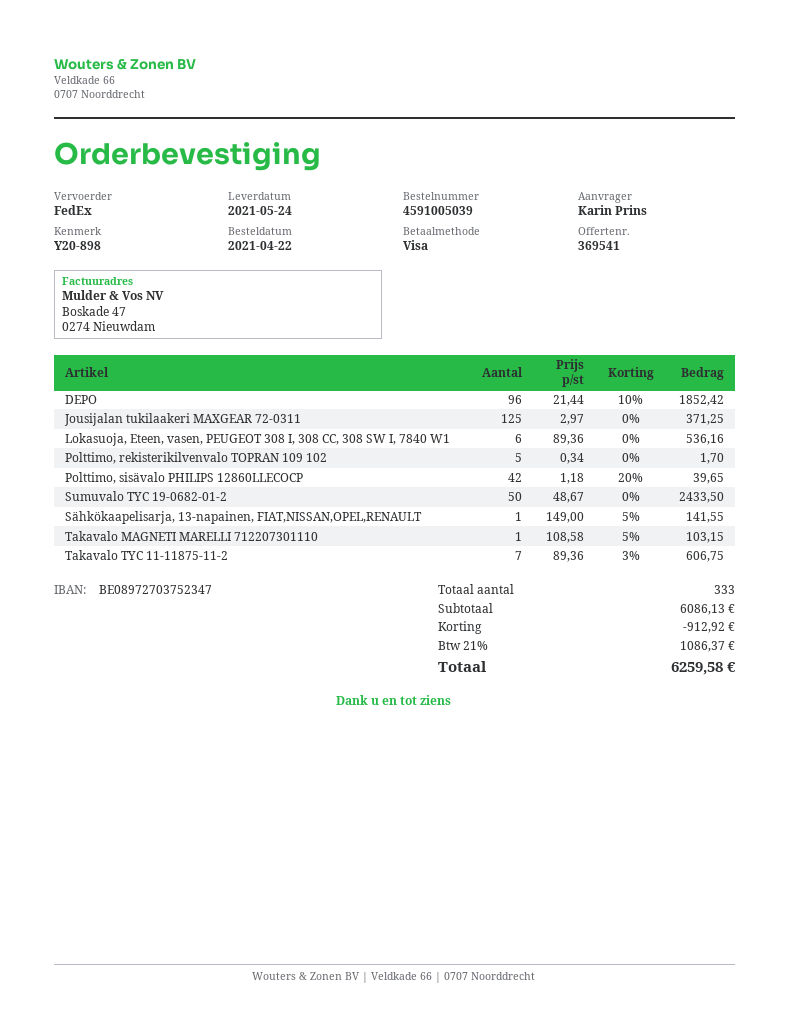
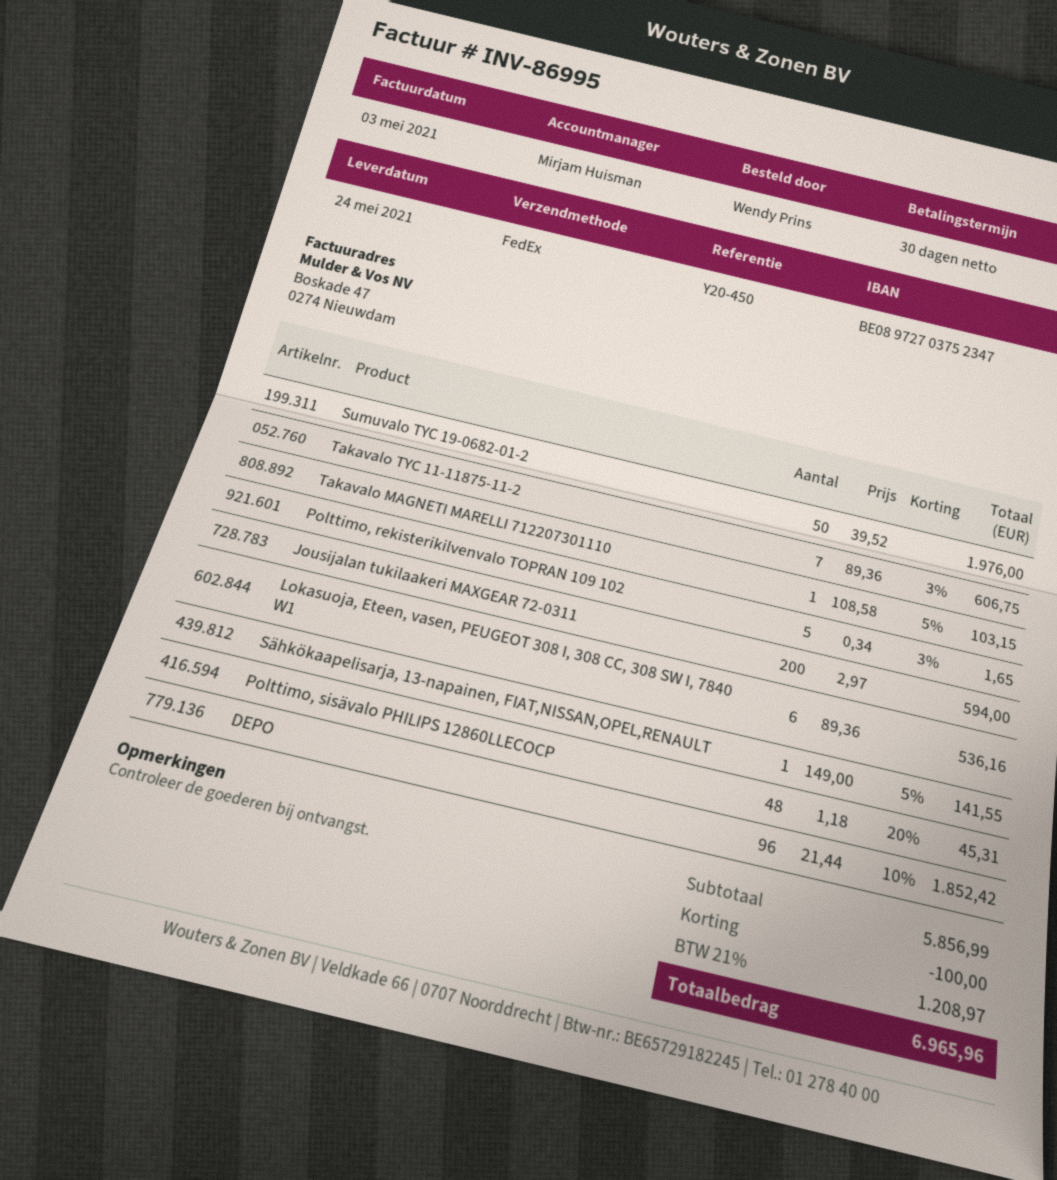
reference: Y20-898 -> Y20-450
ordered by: Karin Prins -> Wendy Prins
Jousijalan tukilaakeri MAXGEAR 72-0311: 125 x 2.97 = 371.25 -> 200 x 2.97 = 594.00
Polttimo, rekisterikilvenvalo TOPRAN 109 102: 5 x 0.34 = 1.70 -> 5 x 0.34 - 3% = 1.65
Polttimo, sisävalo PHILIPS 12860LLECOCP: 42 x 1.18 - 20% = 39.65 -> 48 x 1.18 - 20% = 45.31
Sumuvalo TYC 19-0682-01-2: 50 x 48.67 = 2433.50 -> 50 x 39.52 = 1976.00
subtotal: 6086.13 -> 5856.99
discount: 912.92 -> 100.00
tax: 21% = 1086.37 -> 21% = 1208.97
total: 6259.58 -> 6965.96

